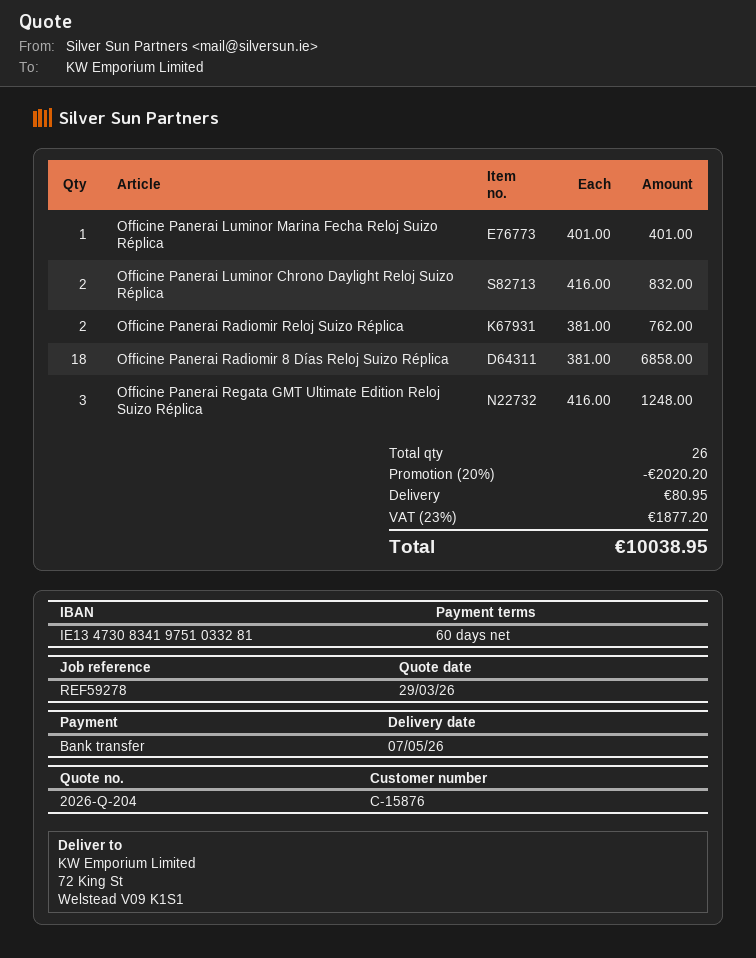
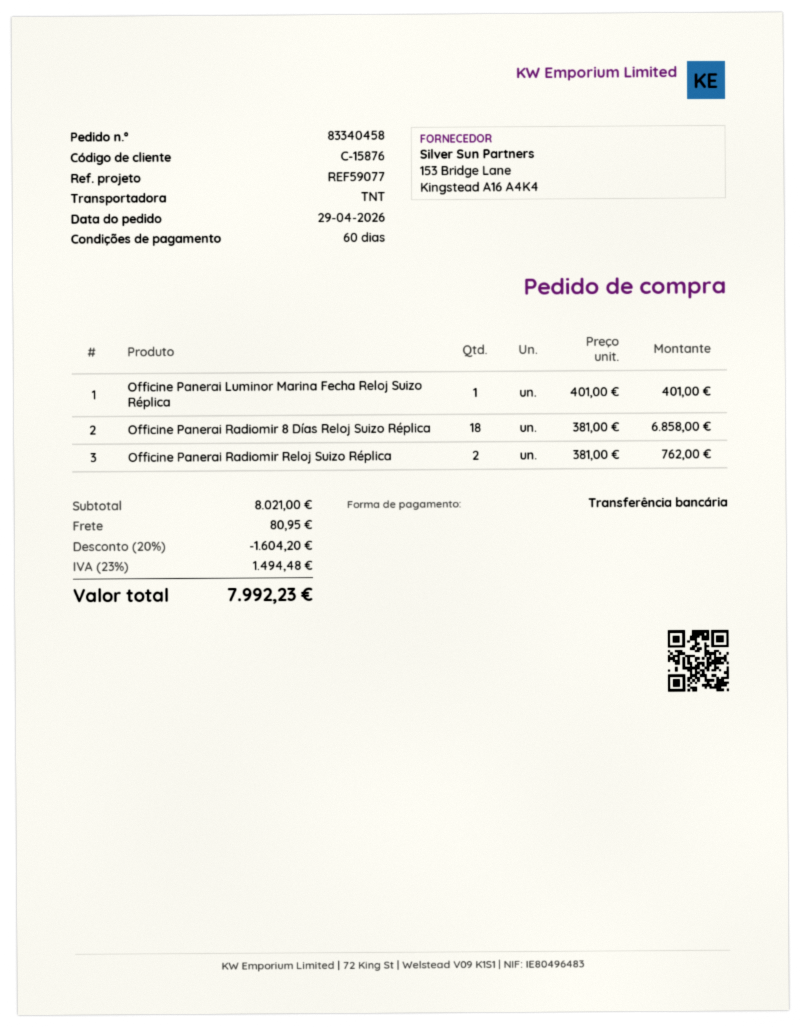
reference: REF59278 -> REF59077
Officine Panerai Luminor Chrono Daylight Reloj Suizo Réplica: 2 x 416.00 = 832.00 -> none
Officine Panerai Regata GMT Ultimate Edition Reloj Suizo Réplica: 3 x 416.00 = 1248.00 -> none
discount: 20% = 2020.20 -> 20% = 1604.20
tax: 23% = 1877.20 -> 23% = 1494.48
total: 10038.95 -> 7992.23

